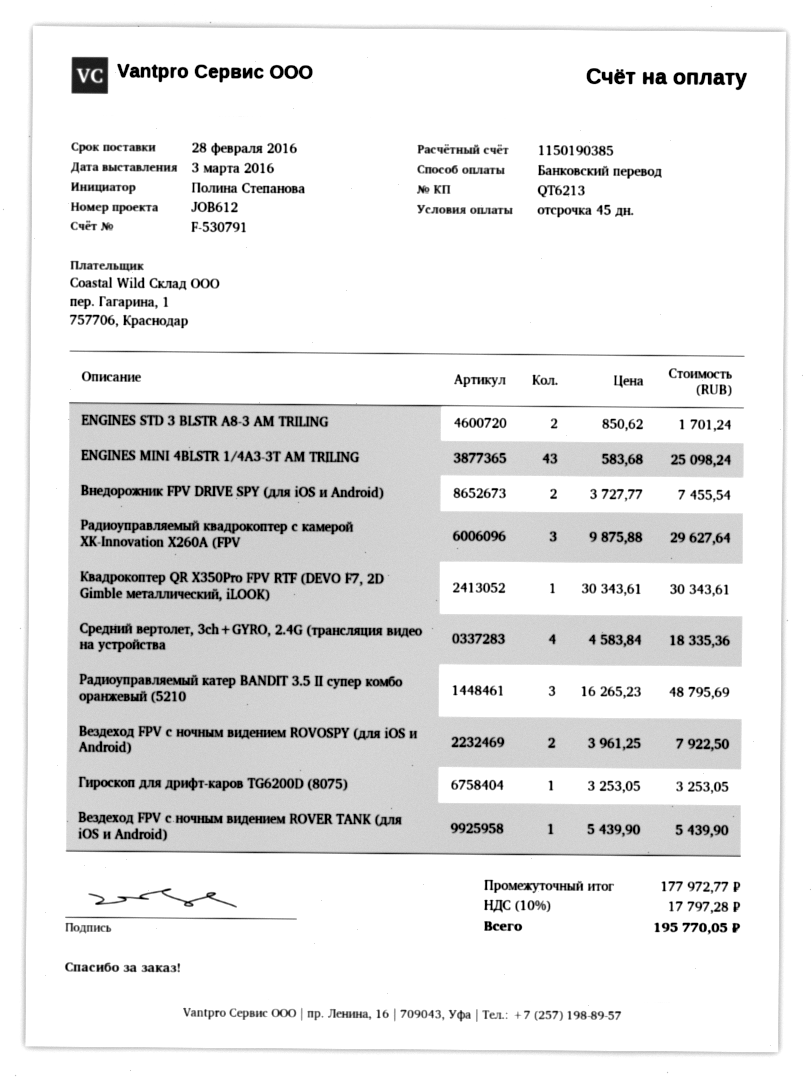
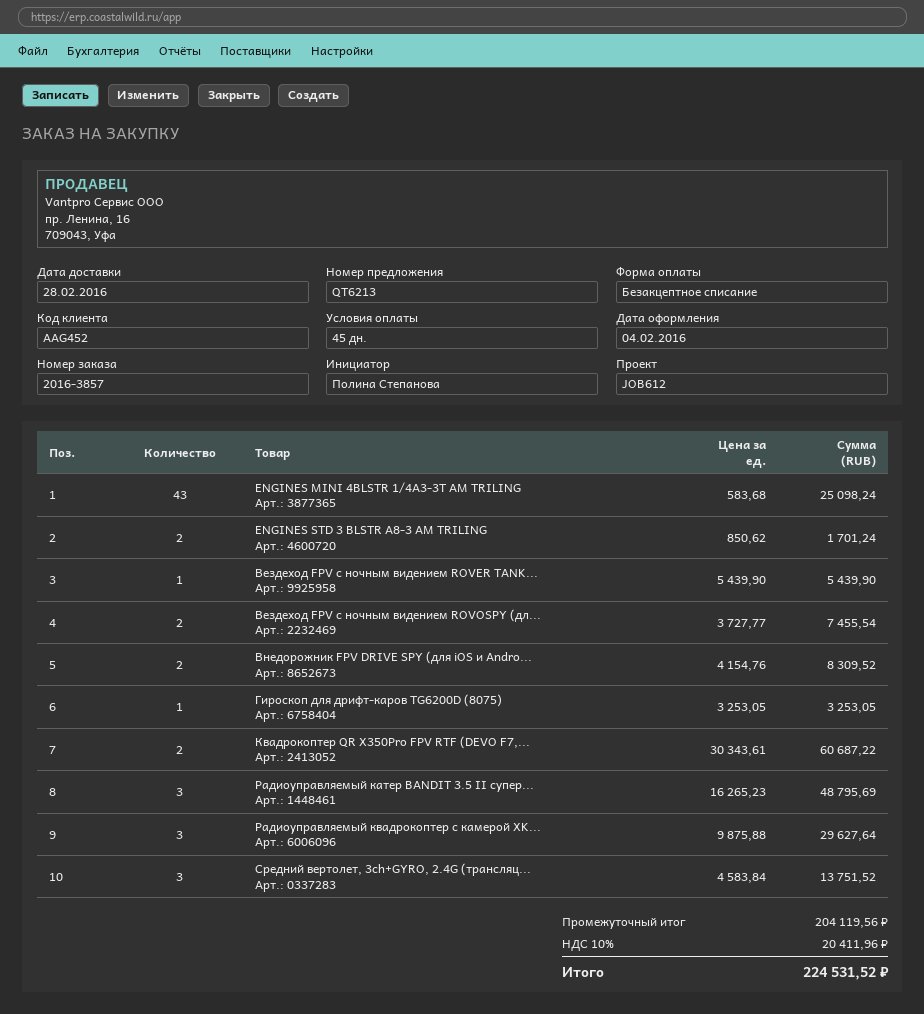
payment method: bank transfer -> direct debit
Внедорожник FPV DRIVE SPY (для iOS и Android): 2 x 3727.77 = 7455.54 -> 2 x 4154.76 = 8309.52
Квадрокоптер QR X350Pro FPV RTF (DEVO F7, 2D Gimble металлический, iLOOK): 1 x 30343.61 = 30343.61 -> 2 x 30343.61 = 60687.22
Средний вертолет, 3ch+GYRO, 2.4G (трансляция видео на устройства: 4 x 4583.84 = 18335.36 -> 3 x 4583.84 = 13751.52
Вездеход FPV с ночным видением ROVOSPY (для iOS и Android): 2 x 3961.25 = 7922.50 -> 2 x 3727.77 = 7455.54
subtotal: 177972.77 -> 204119.56
tax: 10% = 17797.28 -> 10% = 20411.96
total: 195770.05 -> 224531.52

